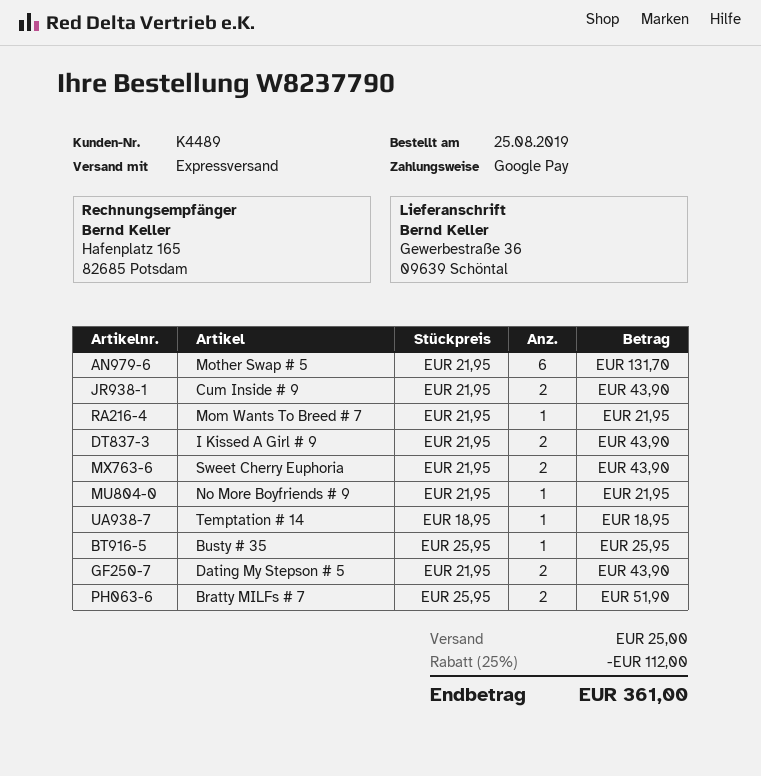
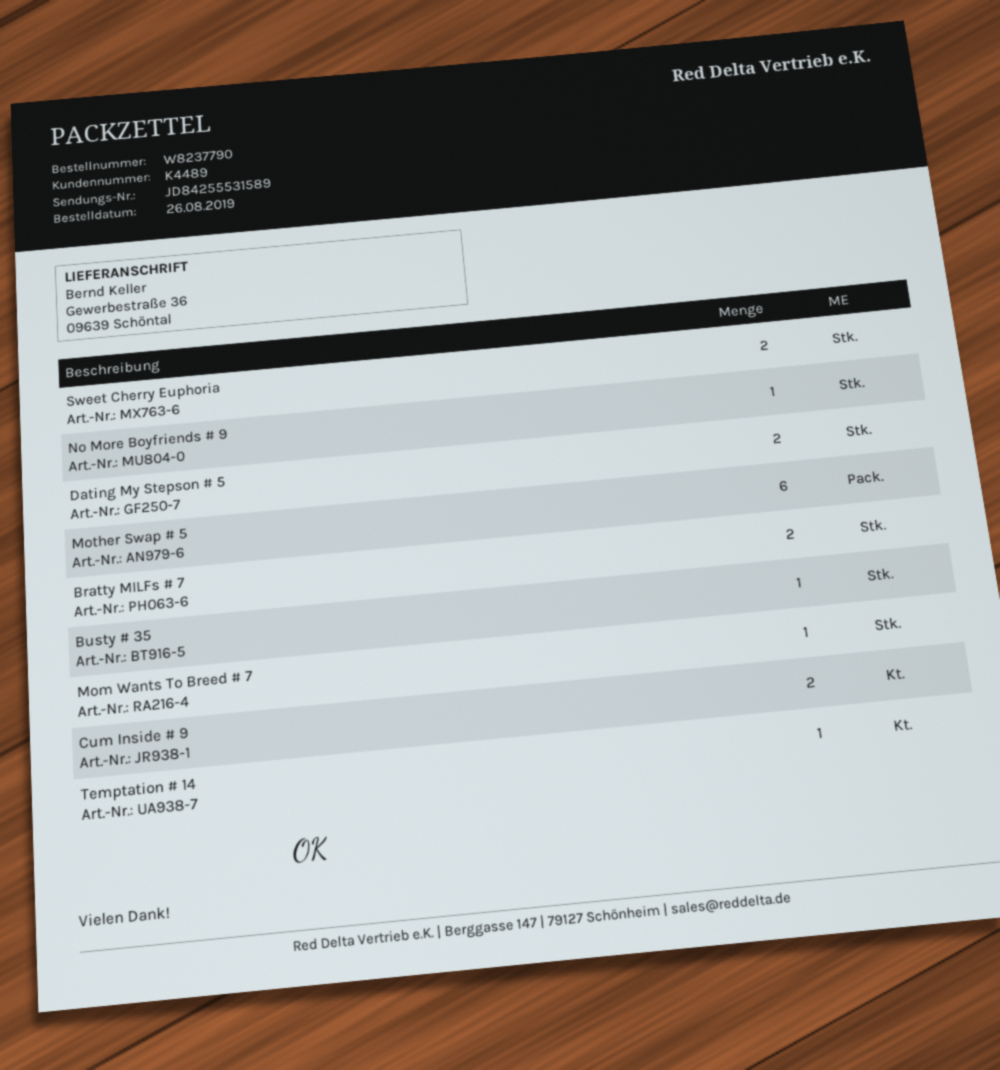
order date: 2019-08-25 -> 2019-08-26
I Kissed A Girl # 9: 2 -> none

